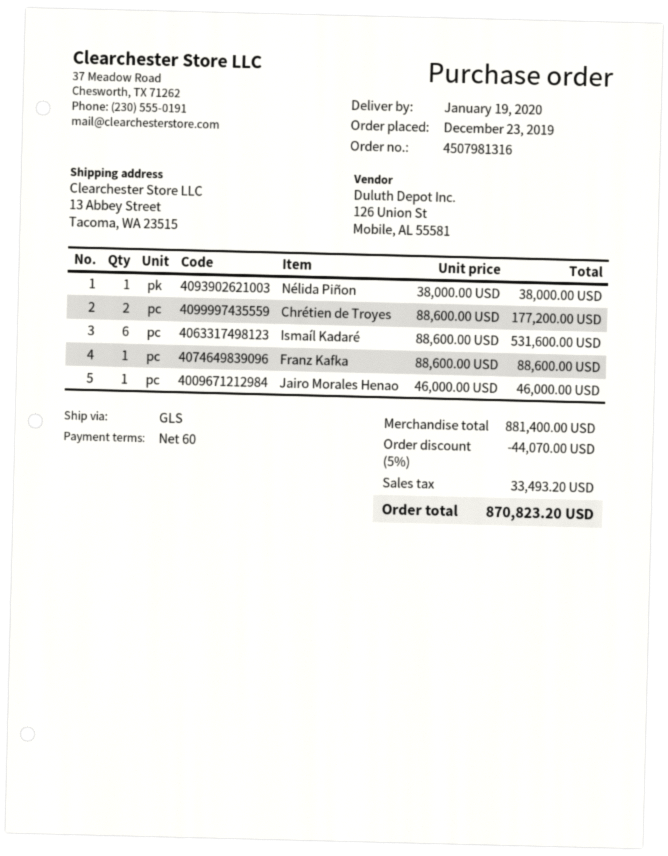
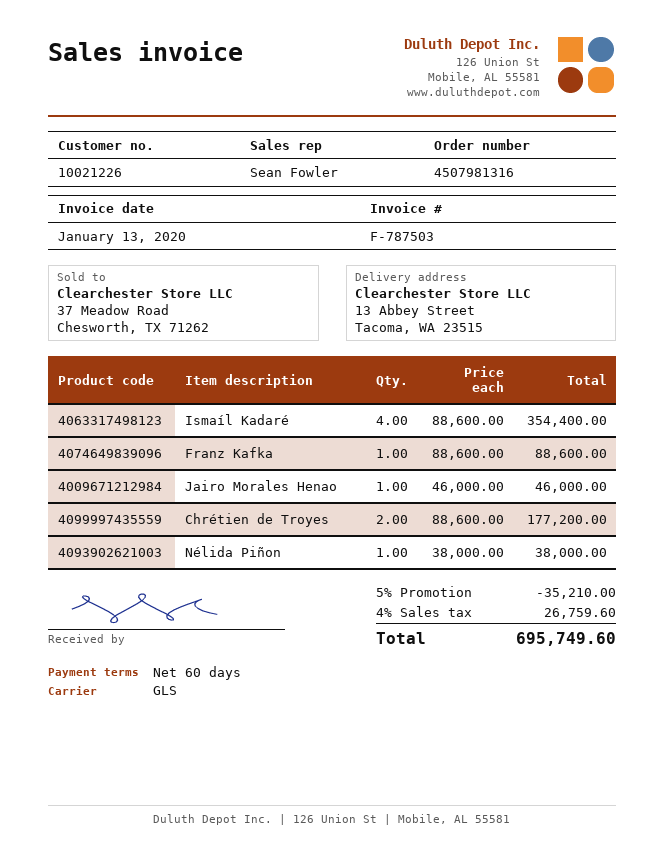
Ismaíl Kadaré: 6 x 88600.00 = 531600.00 -> 4 x 88600.00 = 354400.00
discount: 5% = 44070.00 -> 5% = 35210.00
tax: 33493.20 -> 26759.60
total: 870823.20 -> 695749.60

